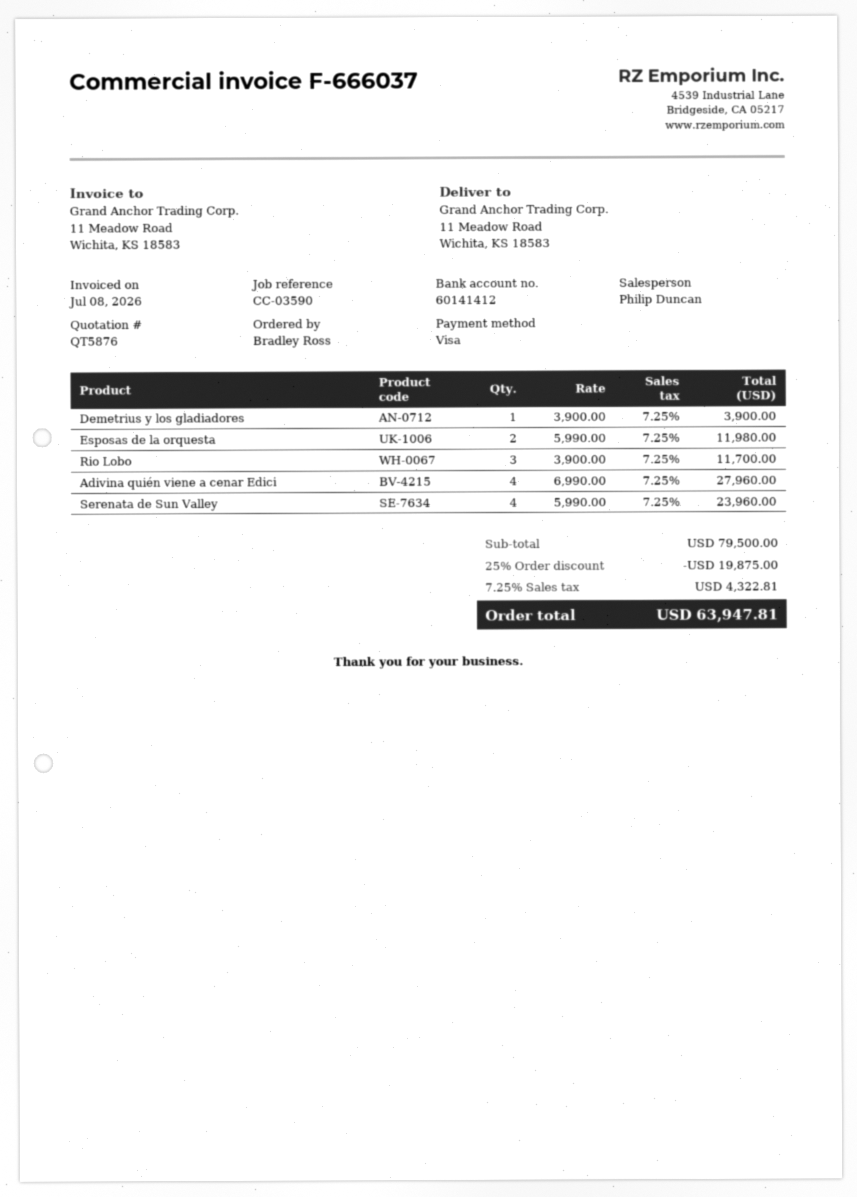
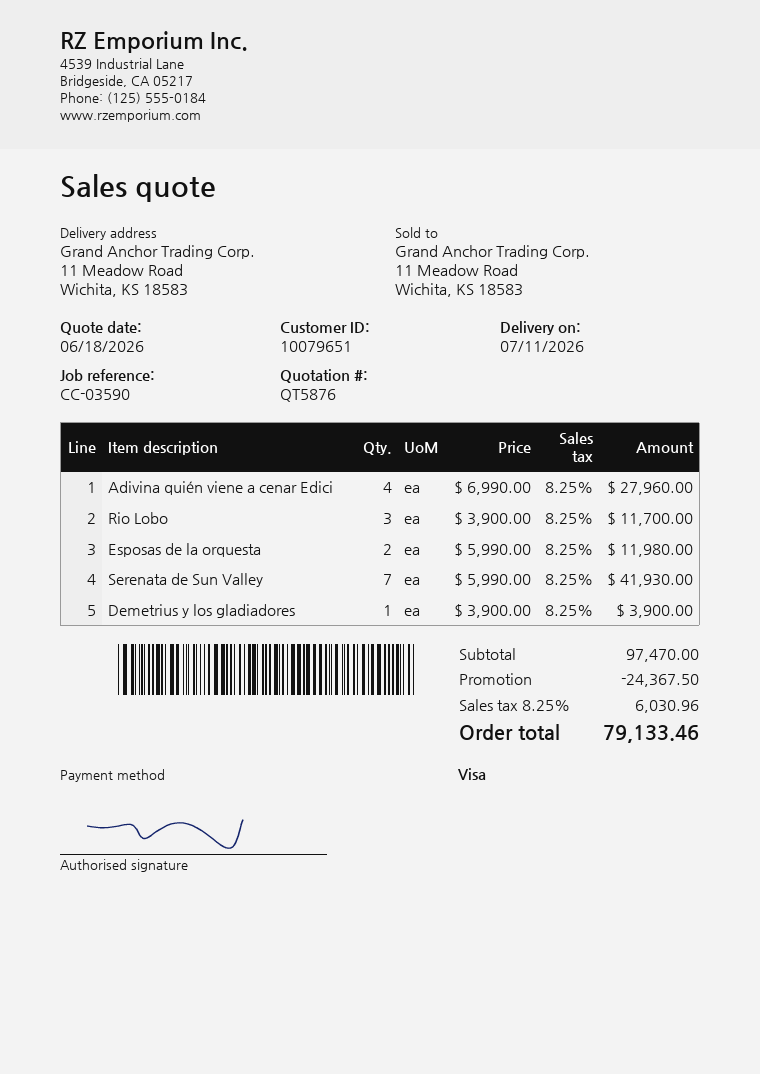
Serenata de Sun Valley: 4 x 5990.00 = 23960.00 -> 7 x 5990.00 = 41930.00
subtotal: 79500.00 -> 97470.00
discount: 19875.00 -> 24367.50
tax: 7.25% = 4322.81 -> 8.25% = 6030.96
total: 63947.81 -> 79133.46

